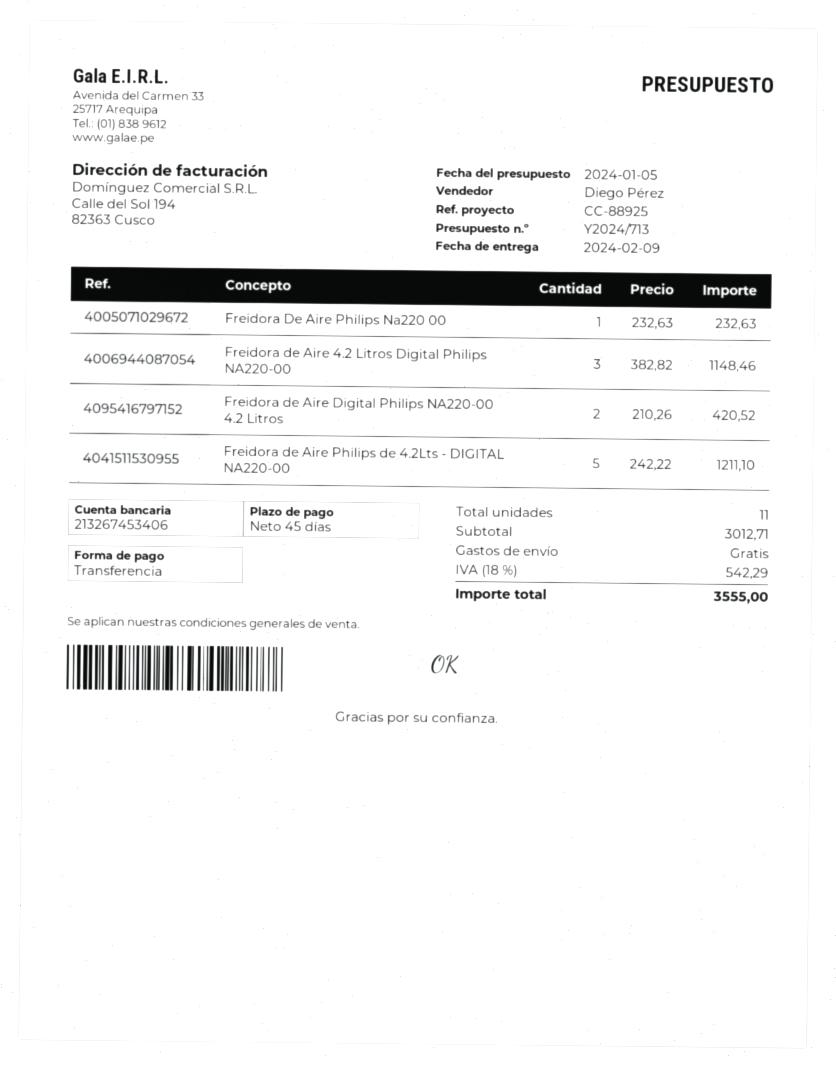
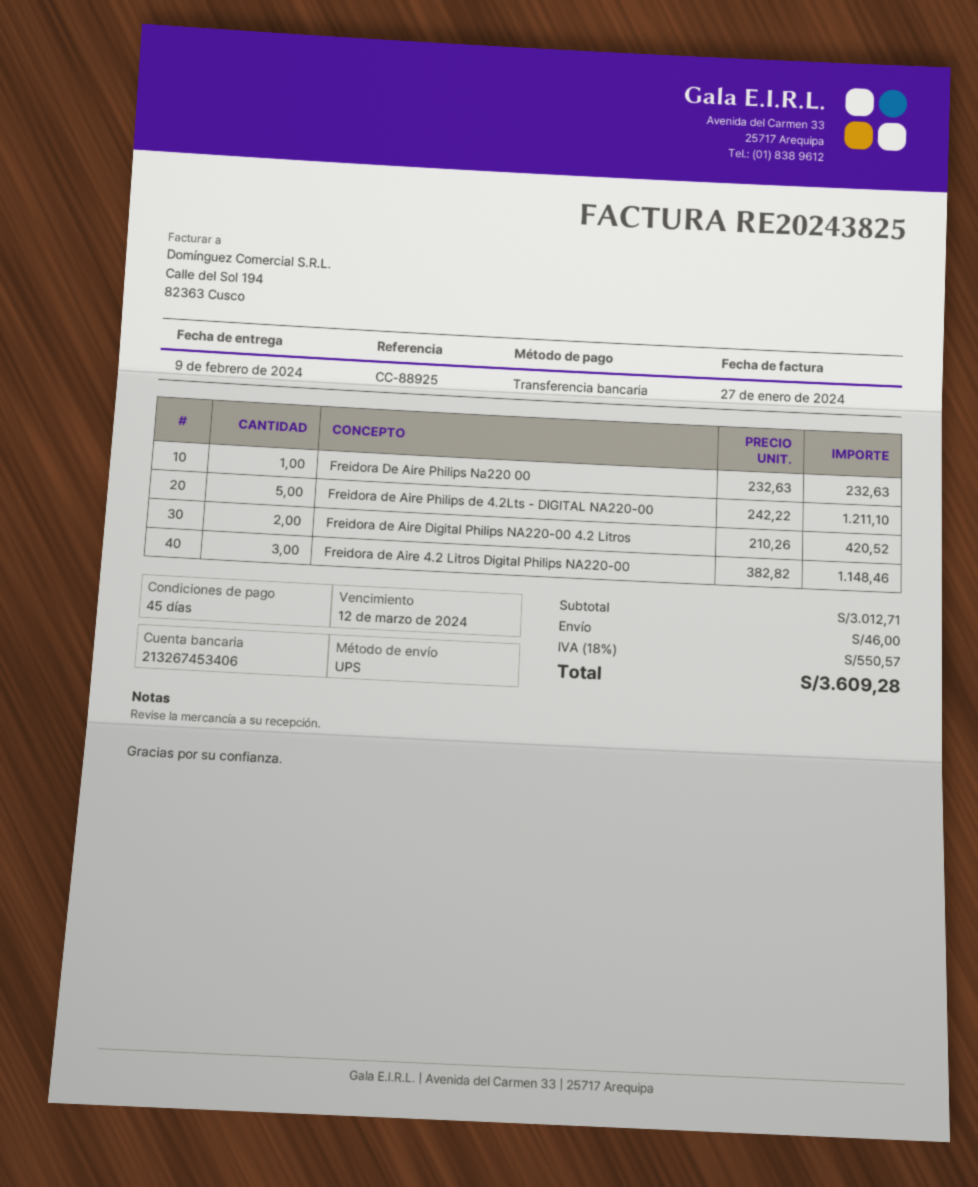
shipping: 0.00 -> 46.00
tax: 18% = 542.29 -> 18% = 550.57
total: 3555.00 -> 3609.28

